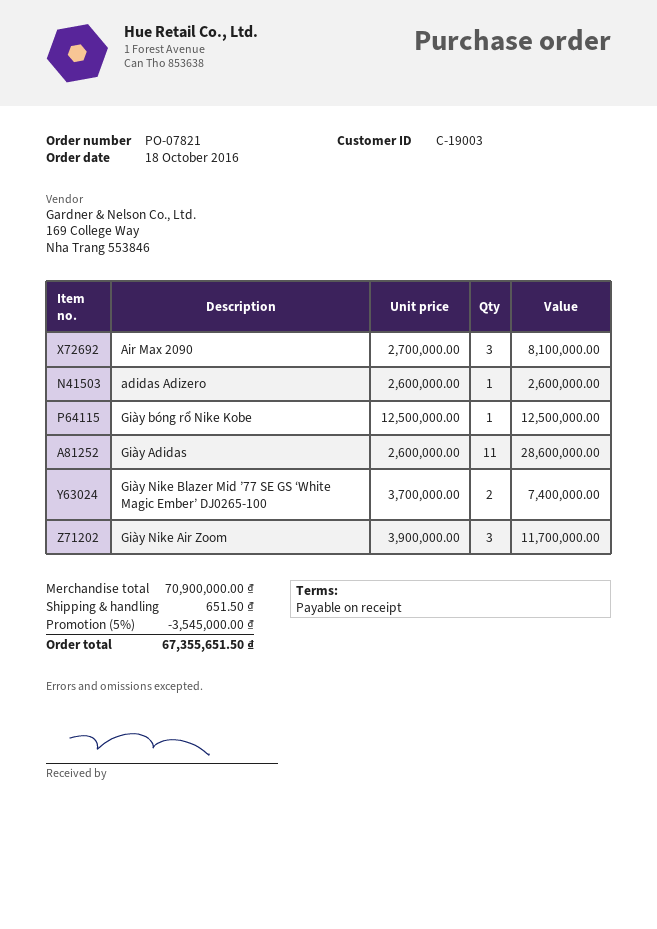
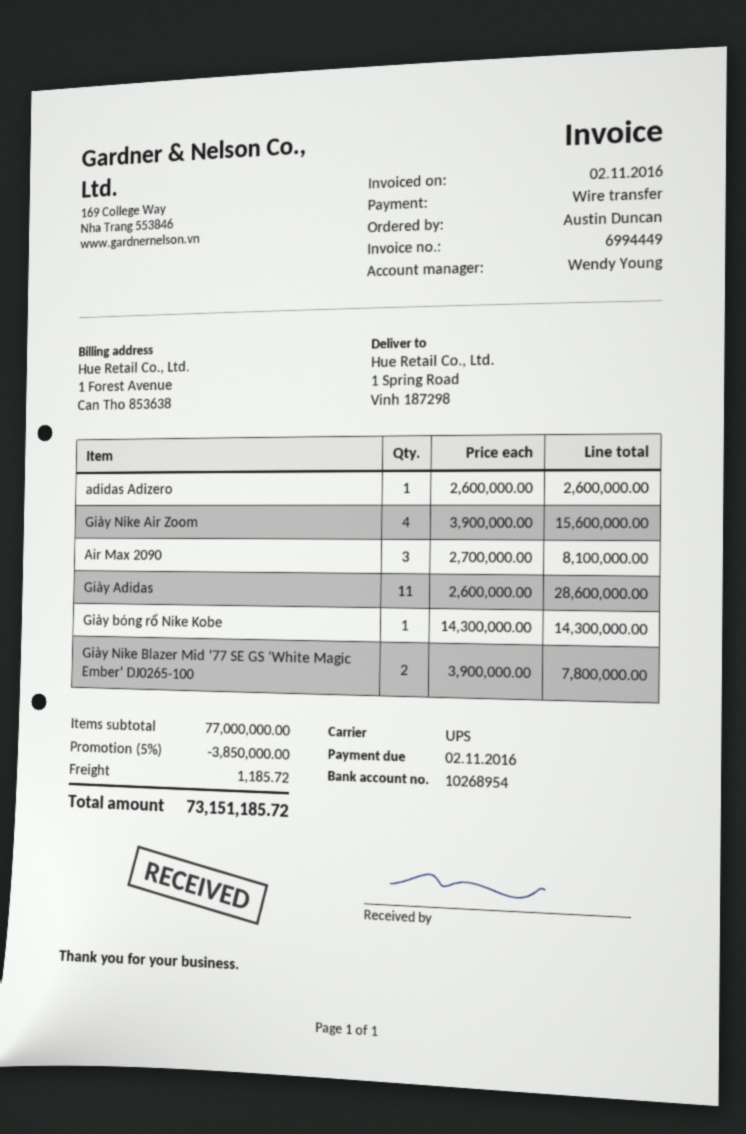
Giày bóng rổ Nike Kobe: 1 x 12500000.00 = 12500000.00 -> 1 x 14300000.00 = 14300000.00
Giày Nike Blazer Mid ’77 SE GS ‘White Magic Ember’ DJ0265-100: 2 x 3700000.00 = 7400000.00 -> 2 x 3900000.00 = 7800000.00
Giày Nike Air Zoom: 3 x 3900000.00 = 11700000.00 -> 4 x 3900000.00 = 15600000.00
subtotal: 70900000.00 -> 77000000.00
discount: 5% = 3545000.00 -> 5% = 3850000.00
shipping: 651.50 -> 1185.72
total: 67355651.50 -> 73151185.72

